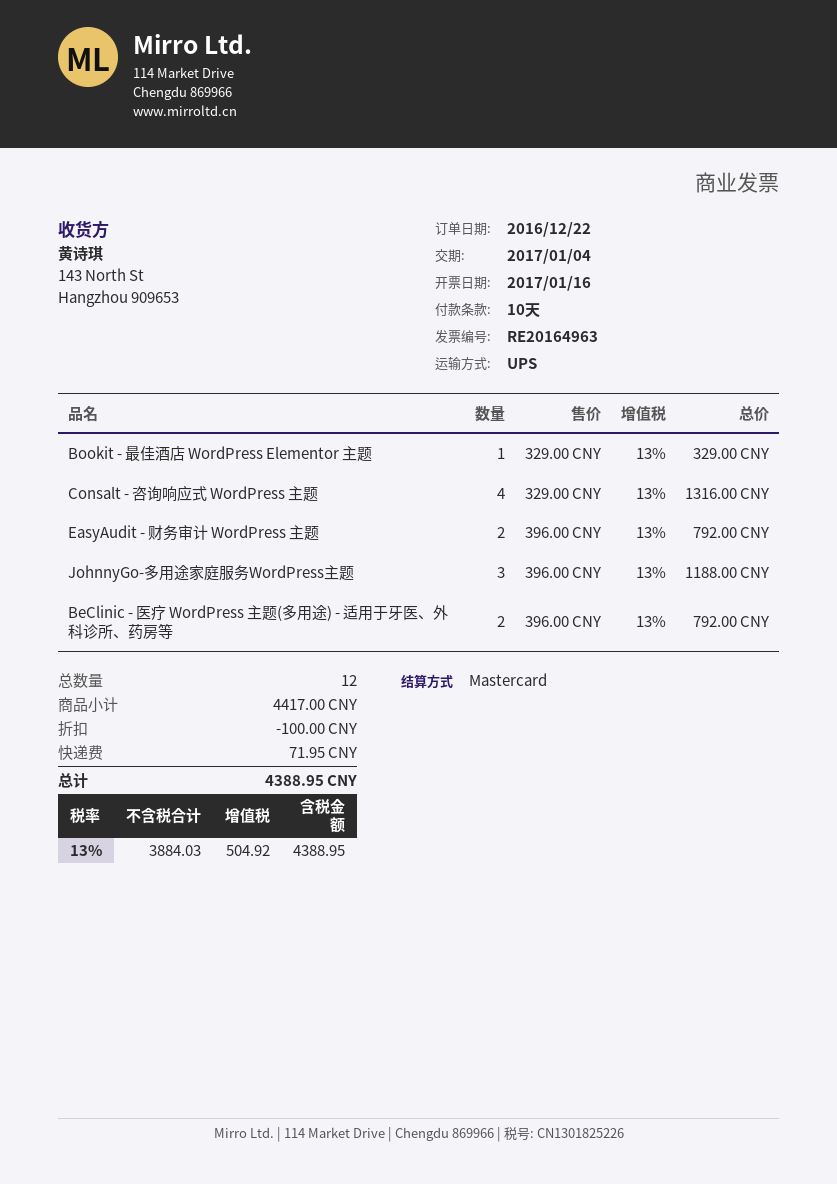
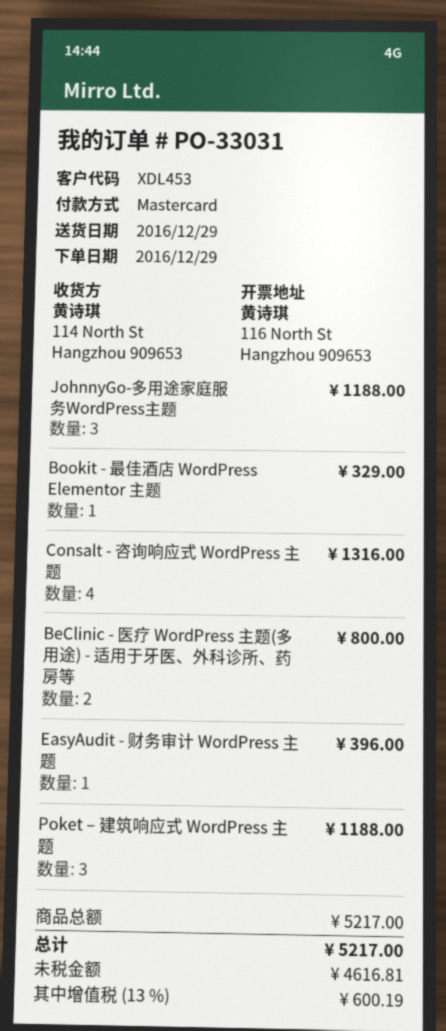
order date: 2016-12-22 -> 2016-12-29
delivery date: 2017-01-04 -> 2016-12-29
ship to: 143 North St, Hangzhou 909653 -> 114 North St, Hangzhou 909653
EasyAudit - 财务审计 WordPress 主题: 2 for 792.00 -> 1 for 396.00
BeClinic - 医疗 WordPress 主题(多用途) - 适用于牙医、外科诊所、药房等: 2 for 792.00 -> 2 for 800.00
Poket – 建筑响应式 WordPress 主题: none -> 3 for 1188.00
subtotal: 4417.00 -> 5217.00
discount: 100.00 -> none
shipping: 71.95 -> none
net: 3884.03 -> 4616.81
tax: 13% = 504.92 -> 13% = 600.19
total: 4388.95 -> 5217.00

